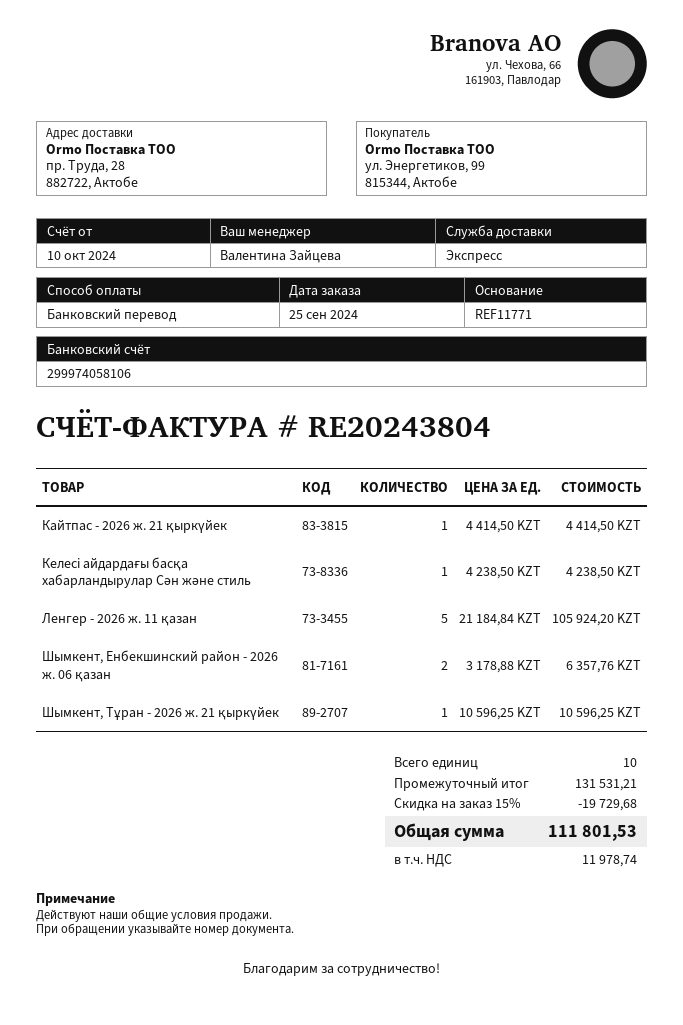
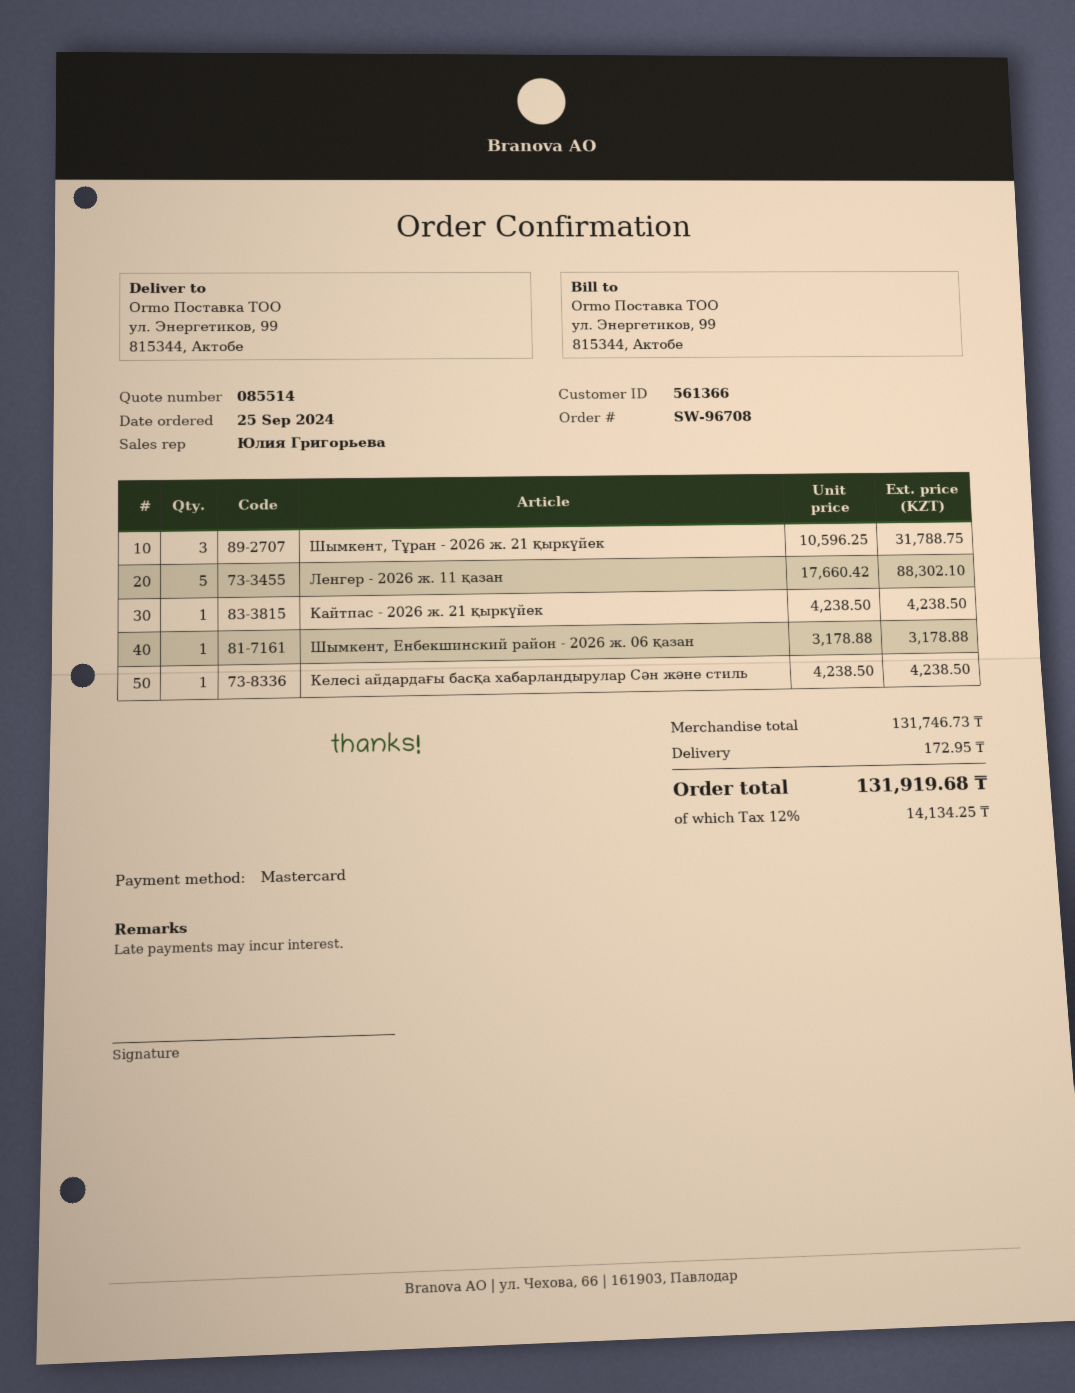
sales rep: Валентина Зайцева -> Юлия Григорьева
payment method: bank transfer -> Mastercard
ship to: пр. Труда, 28, 882722, Актобе -> ул. Энергетиков, 99, 815344, Актобе
Кайтпас - 2026 ж. 21 қыркүйек: 1 x 4414.50 = 4414.50 -> 1 x 4238.50 = 4238.50
Ленгер - 2026 ж. 11 қазан: 5 x 21184.84 = 105924.20 -> 5 x 17660.42 = 88302.10
Шымкент, Енбекшинский район - 2026 ж. 06 қазан: 2 x 3178.88 = 6357.76 -> 1 x 3178.88 = 3178.88
Шымкент, Тұран - 2026 ж. 21 қыркүйек: 1 x 10596.25 = 10596.25 -> 3 x 10596.25 = 31788.75
subtotal: 131531.21 -> 131746.73
discount: 15% = 19729.68 -> none
shipping: none -> 172.95
tax: 11978.74 -> 14134.25
total: 111801.53 -> 131919.68

